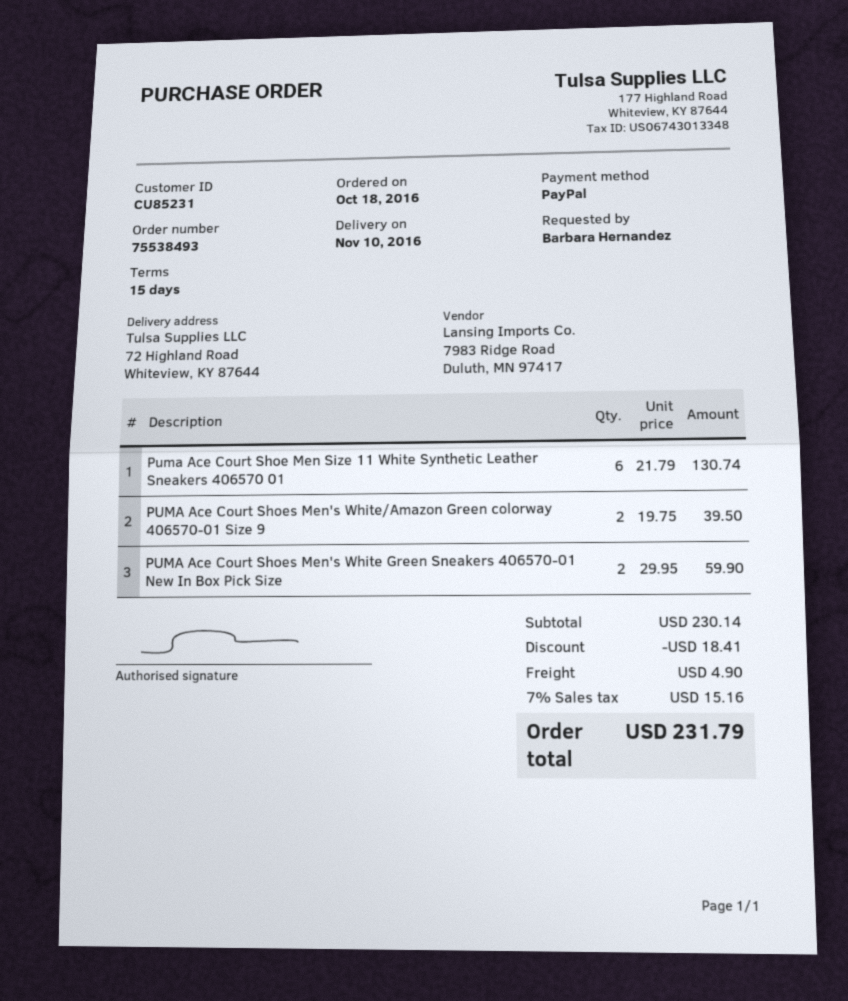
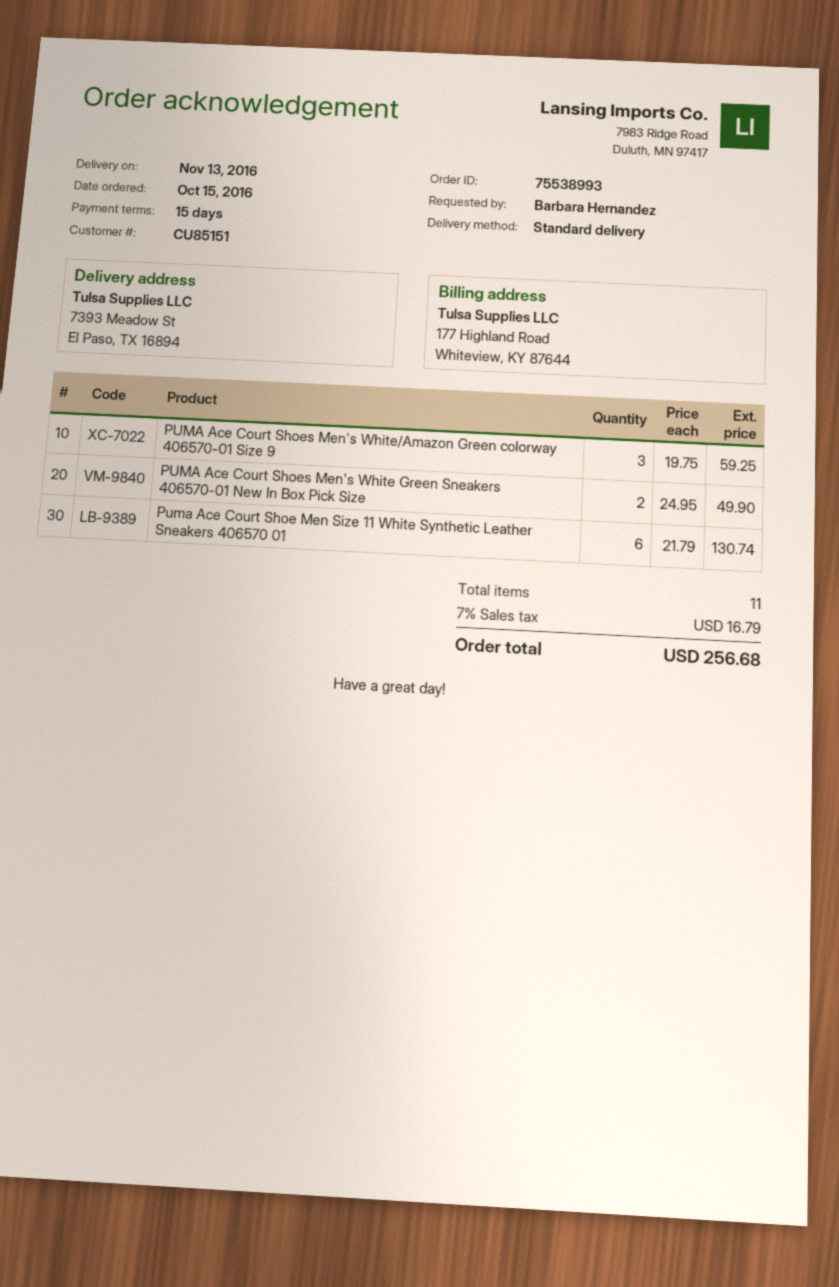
order number: 75538493 -> 75538993
order date: 2016-10-18 -> 2016-10-15
delivery date: 2016-11-10 -> 2016-11-13
customer number: CU85231 -> CU85151
ship to: 72 Highland Road, Whiteview, KY 87644 -> 7393 Meadow St, El Paso, TX 16894
PUMA Ace Court Shoes Men's White/Amazon Green colorway 406570-01 Size 9: 2 x 19.75 = 39.50 -> 3 x 19.75 = 59.25
PUMA Ace Court Shoes Men's White Green Sneakers 406570-01 New In Box Pick Size: 2 x 29.95 = 59.90 -> 2 x 24.95 = 49.90
discount: 18.41 -> none
shipping: 4.90 -> none
tax: 7% = 15.16 -> 7% = 16.79
total: 231.79 -> 256.68

